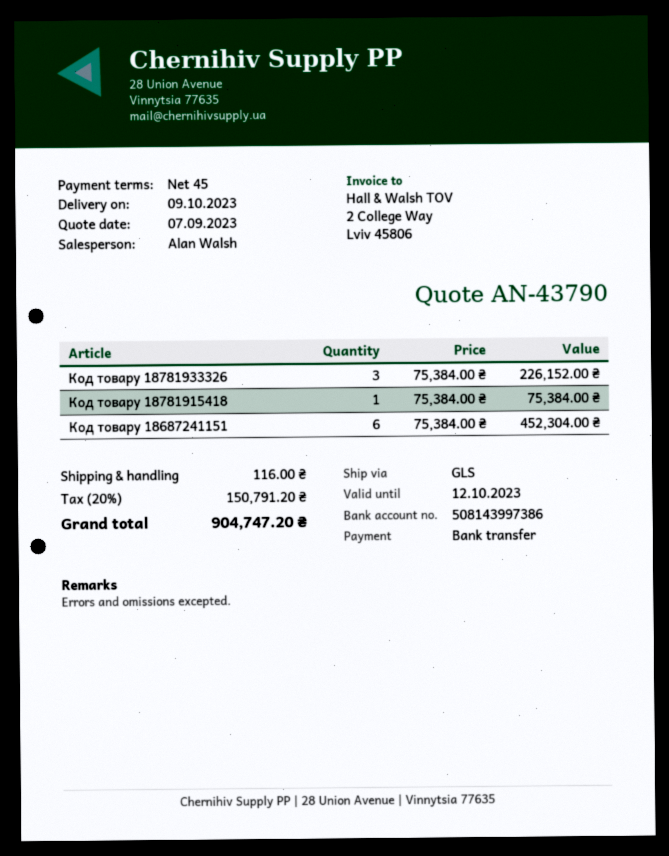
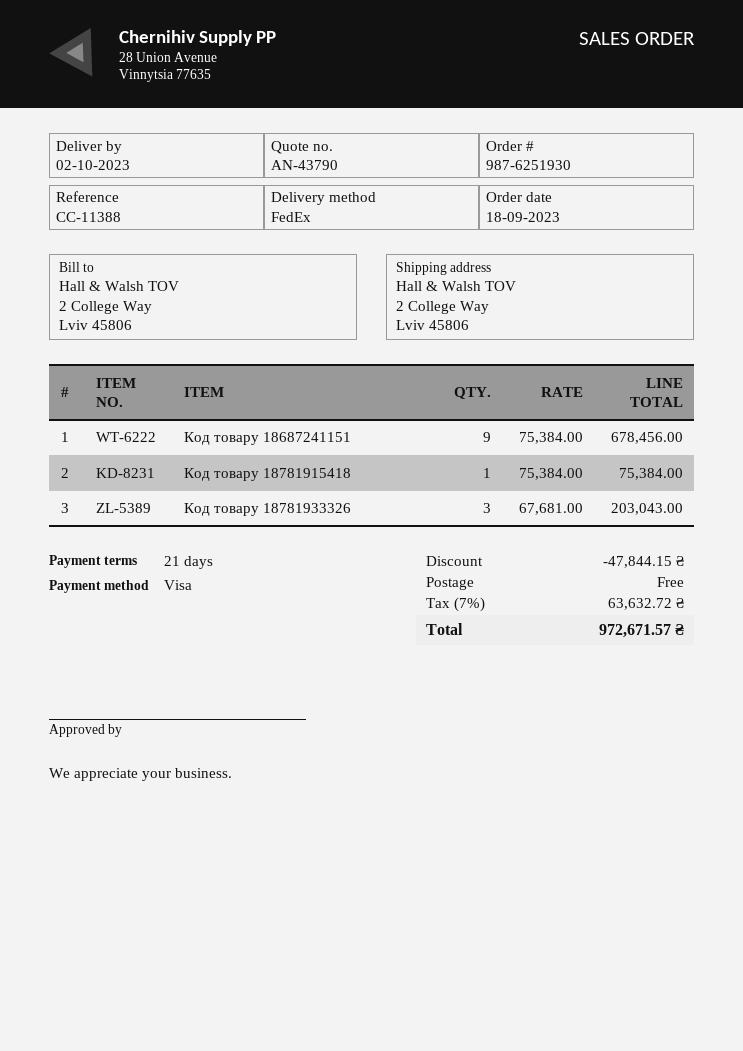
delivery date: 2023-10-09 -> 2023-10-02
payment terms: 45 days -> 21 days
payment method: bank transfer -> Visa
shipping method: GLS -> FedEx
Код товару 18781933326: 3 x 75384.00 = 226152.00 -> 3 x 67681.00 = 203043.00
Код товару 18687241151: 6 x 75384.00 = 452304.00 -> 9 x 75384.00 = 678456.00
discount: none -> 47844.15
shipping: 116.00 -> 0.00
tax: 20% = 150791.20 -> 7% = 63632.72
total: 904747.20 -> 972671.57

